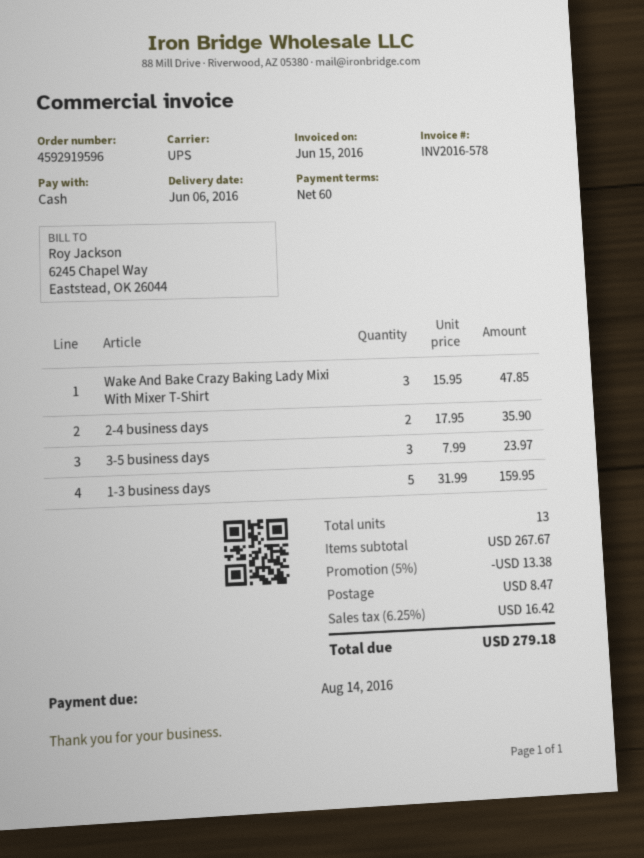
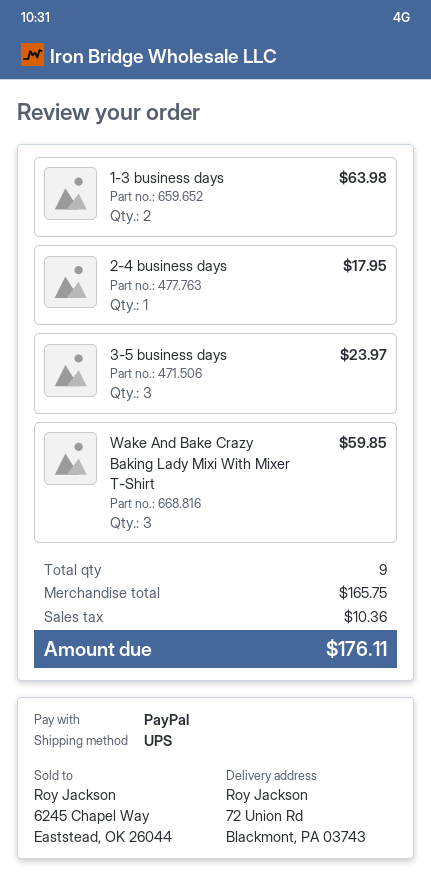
payment method: cash -> PayPal
Wake And Bake Crazy Baking Lady Mixi With Mixer T-Shirt: 3 for 47.85 -> 3 for 59.85
2-4 business days: 2 for 35.90 -> 1 for 17.95
1-3 business days: 5 for 159.95 -> 2 for 63.98
total quantity: 13 -> 9
subtotal: 267.67 -> 165.75
discount: 5% = 13.38 -> none
shipping: 8.47 -> none
tax: 16.42 -> 10.36
total: 279.18 -> 176.11

